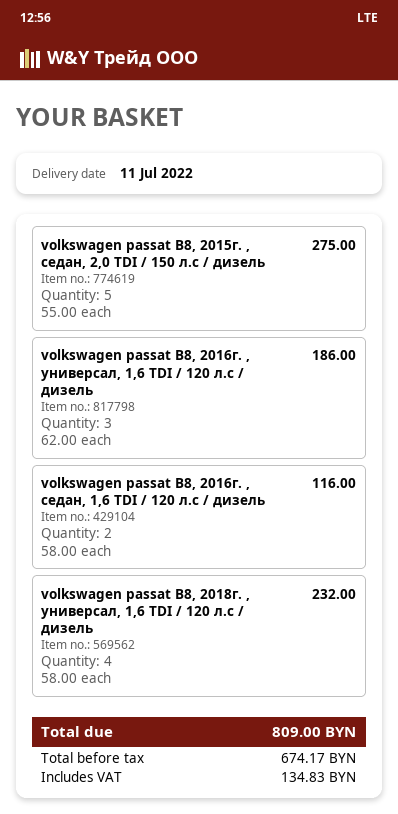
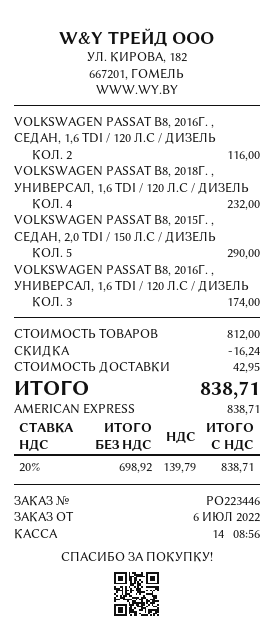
volkswagen passat B8, 2015г. , седан, 2,0 TDI / 150 л.с / дизель: 5 for 275.00 -> 5 for 290.00
volkswagen passat B8, 2016г. , универсал, 1,6 TDI / 120 л.с / дизель: 3 for 186.00 -> 3 for 174.00
discount: none -> 16.24
shipping: none -> 42.95
net: 674.17 -> 698.92
tax: 134.83 -> 139.79
total: 809.00 -> 838.71

